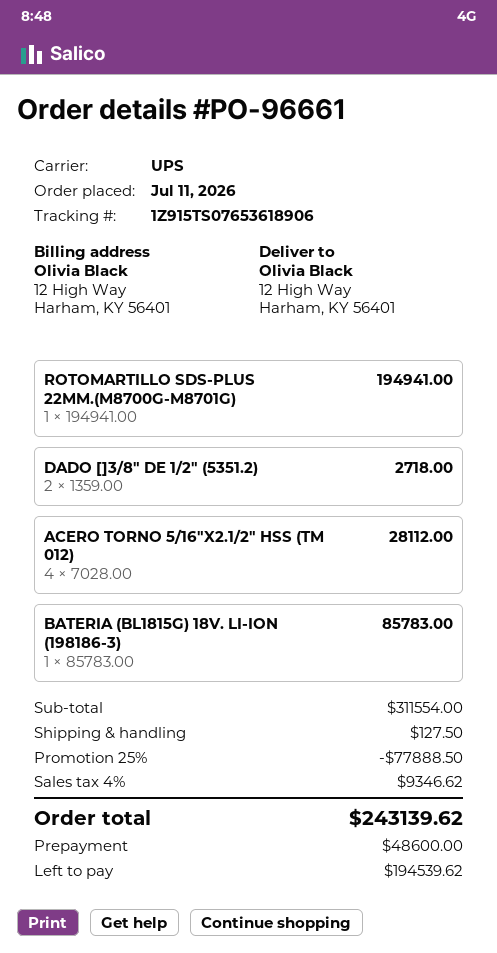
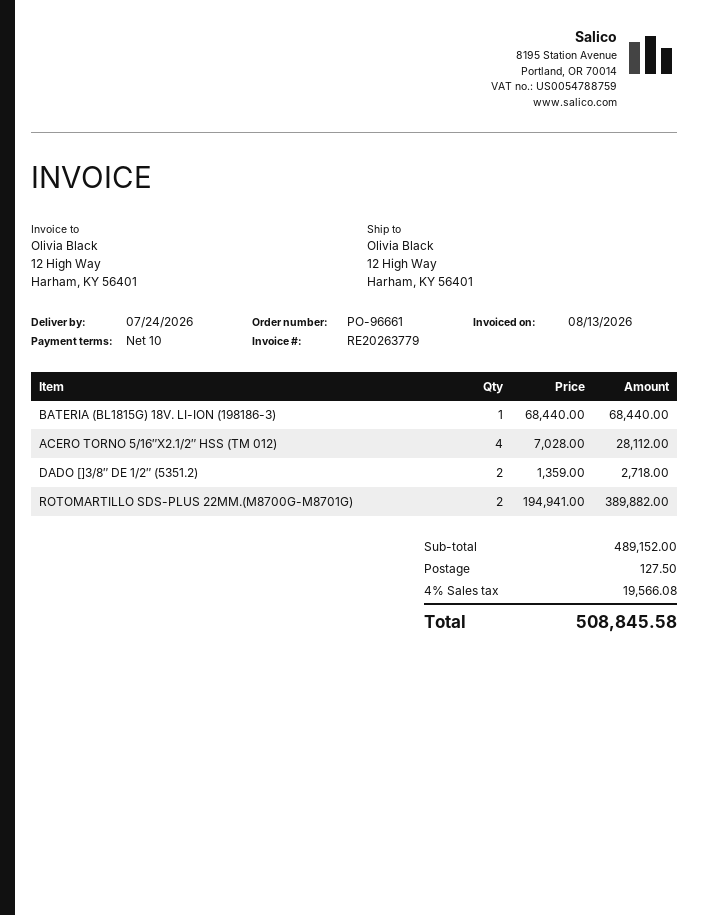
ROTOMARTILLO SDS-PLUS 22MM.(M8700G-M8701G): 1 x 194941.00 = 194941.00 -> 2 x 194941.00 = 389882.00
BATERIA (BL1815G) 18V. LI-ION (198186-3): 1 x 85783.00 = 85783.00 -> 1 x 68440.00 = 68440.00
subtotal: 311554.00 -> 489152.00
discount: 25% = 77888.50 -> none
tax: 4% = 9346.62 -> 4% = 19566.08
total: 243139.62 -> 508845.58

